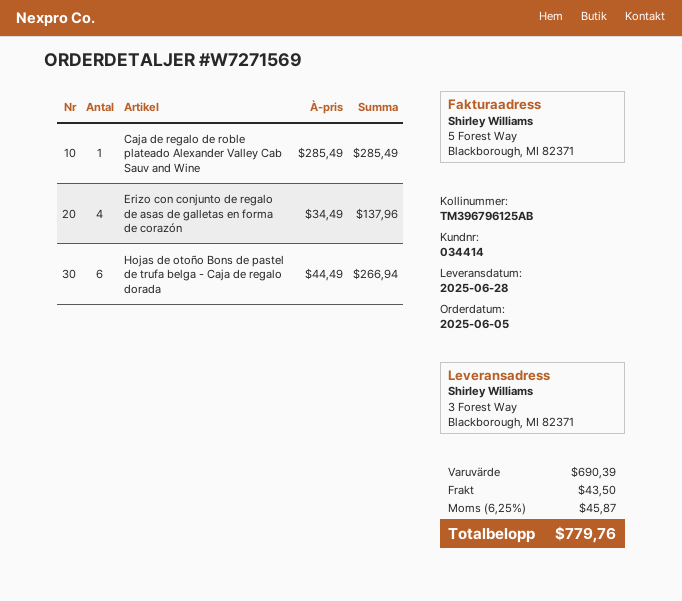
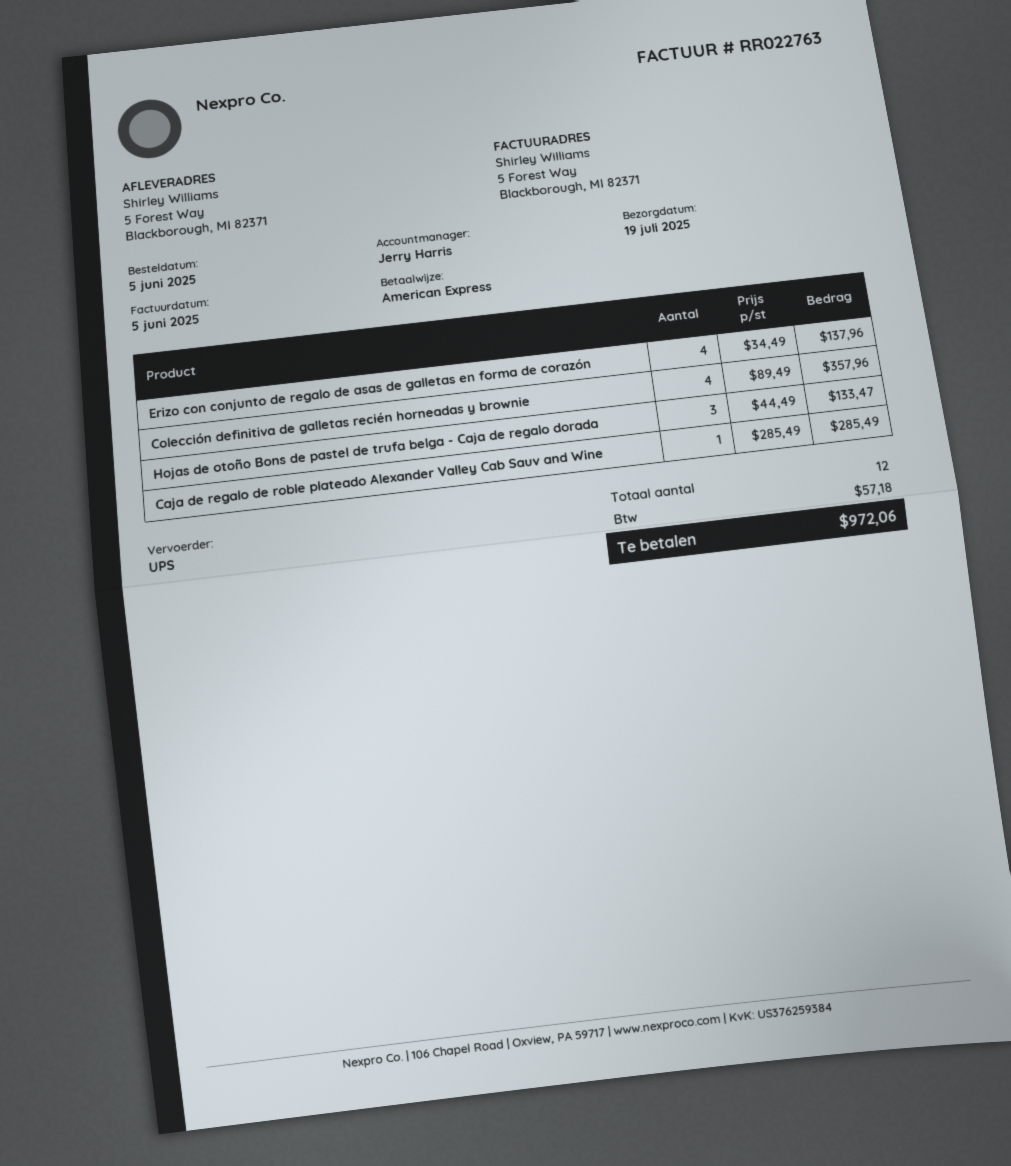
delivery date: 2025-06-28 -> 2025-07-19
ship to: 3 Forest Way, Blackborough, MI 82371 -> 5 Forest Way, Blackborough, MI 82371
Hojas de otoño Bons de pastel de trufa belga - Caja de regalo dorada: 6 x 44.49 = 266.94 -> 3 x 44.49 = 133.47
Colección definitiva de galletas recién horneadas y brownie: none -> 4 x 89.49 = 357.96
shipping: 43.50 -> none
tax: 45.87 -> 57.18
total: 779.76 -> 972.06

